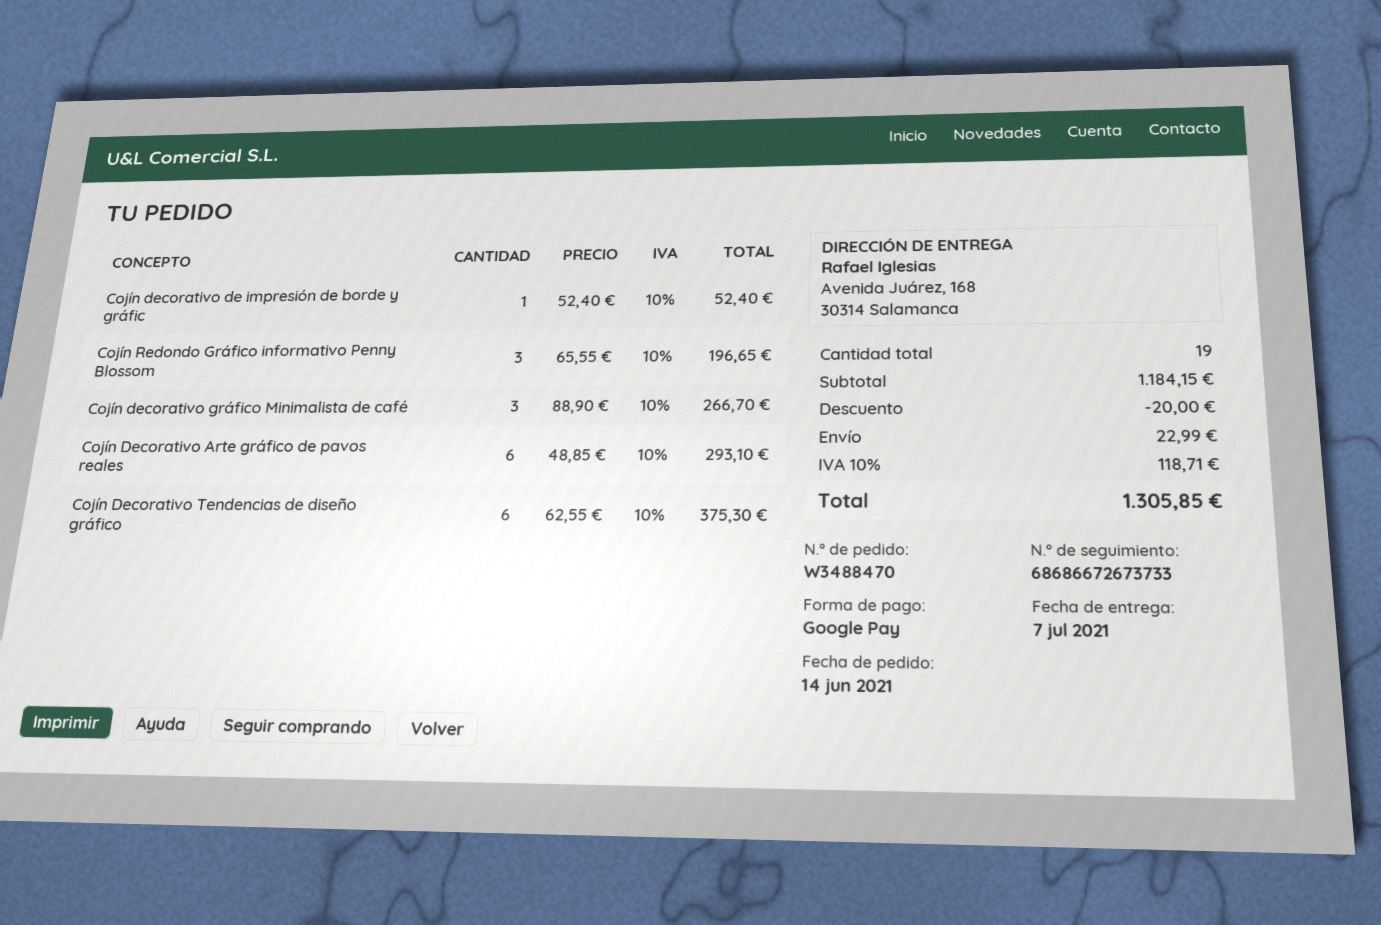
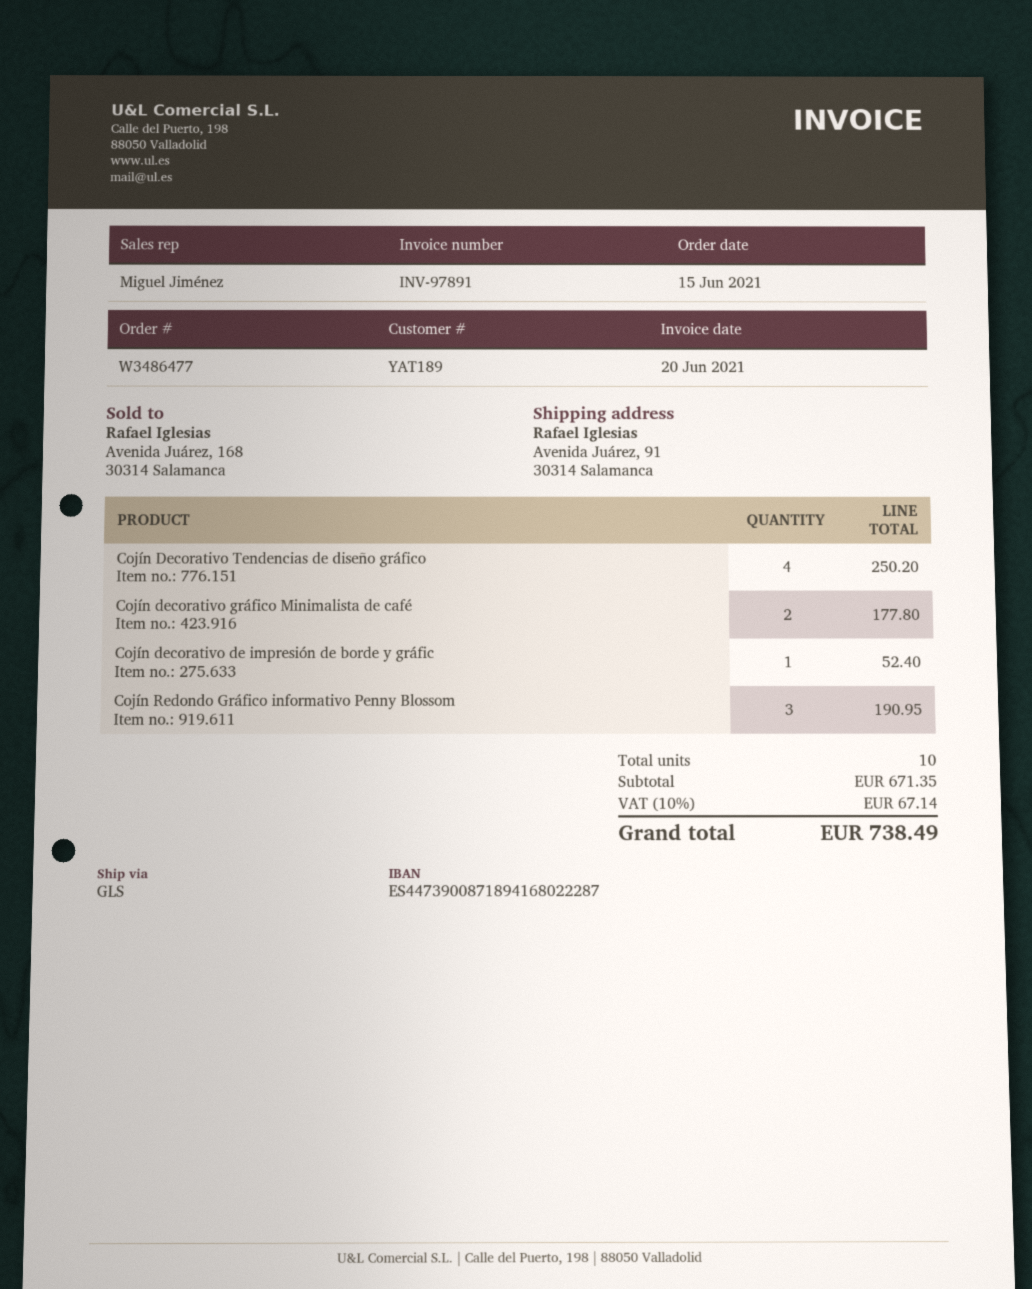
order number: W3488470 -> W3486477
order date: 2021-06-14 -> 2021-06-15
ship to: Avenida Juárez, 168, 30314 Salamanca -> Avenida Juárez, 91, 30314 Salamanca
Cojín Redondo Gráfico informativo Penny Blossom: 3 for 196.65 -> 3 for 190.95
Cojín decorativo gráfico Minimalista de café: 3 for 266.70 -> 2 for 177.80
Cojín Decorativo Arte gráfico de pavos reales: 6 for 293.10 -> none
Cojín Decorativo Tendencias de diseño gráfico: 6 for 375.30 -> 4 for 250.20
total quantity: 19 -> 10
subtotal: 1184.15 -> 671.35
discount: 20.00 -> none
shipping: 22.99 -> none
tax: 10% = 118.71 -> 10% = 67.14
total: 1305.85 -> 738.49

